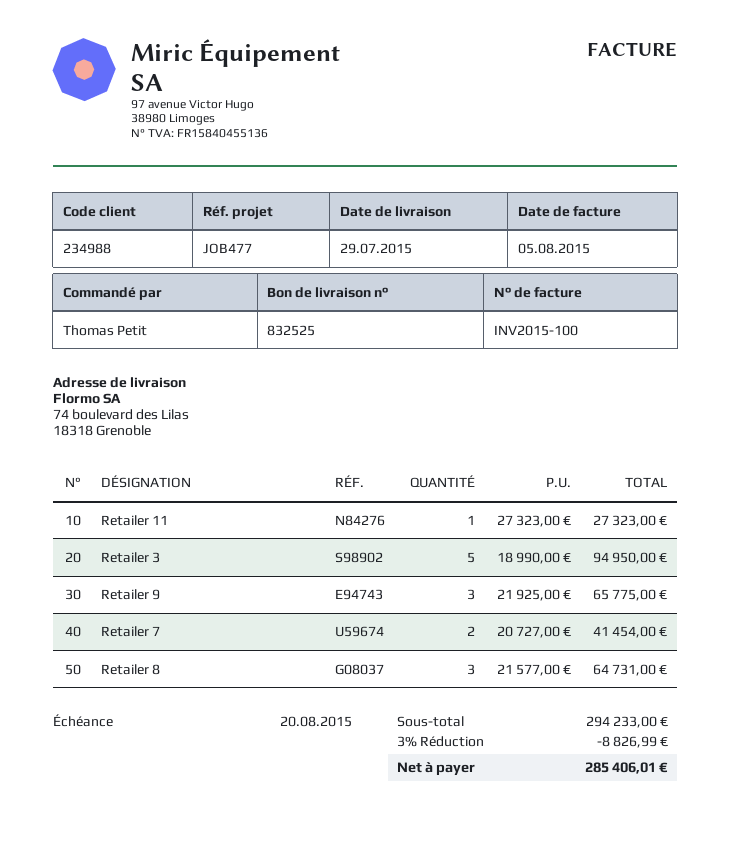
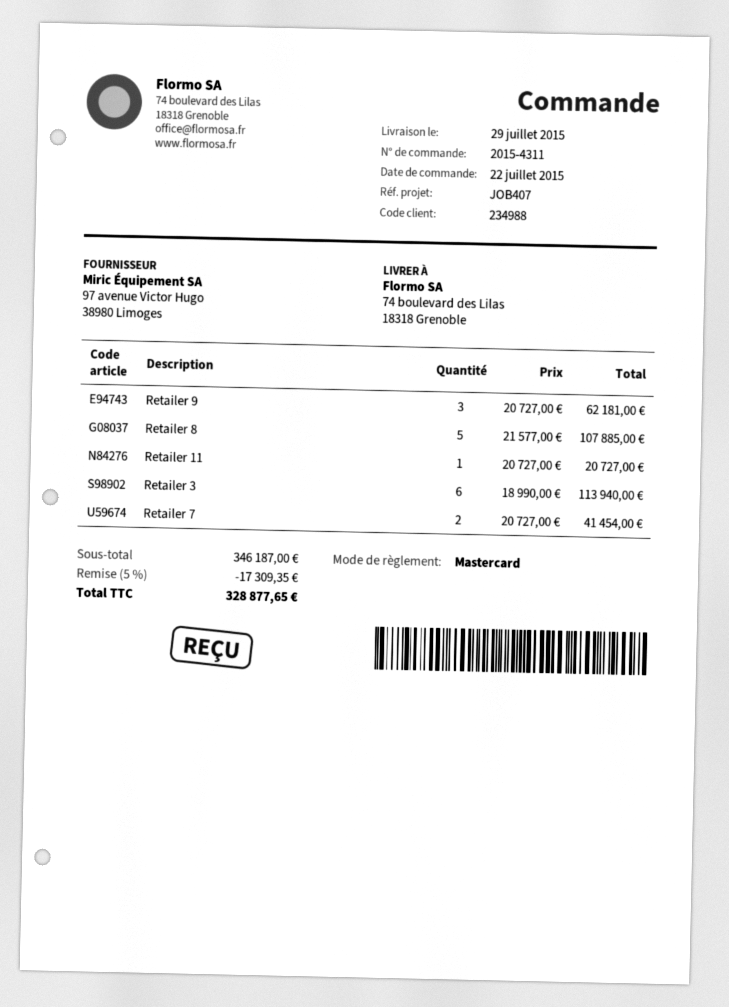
reference: JOB477 -> JOB407
Retailer 11: 1 x 27323.00 = 27323.00 -> 1 x 20727.00 = 20727.00
Retailer 3: 5 x 18990.00 = 94950.00 -> 6 x 18990.00 = 113940.00
Retailer 9: 3 x 21925.00 = 65775.00 -> 3 x 20727.00 = 62181.00
Retailer 8: 3 x 21577.00 = 64731.00 -> 5 x 21577.00 = 107885.00
subtotal: 294233.00 -> 346187.00
discount: 3% = 8826.99 -> 5% = 17309.35
total: 285406.01 -> 328877.65

